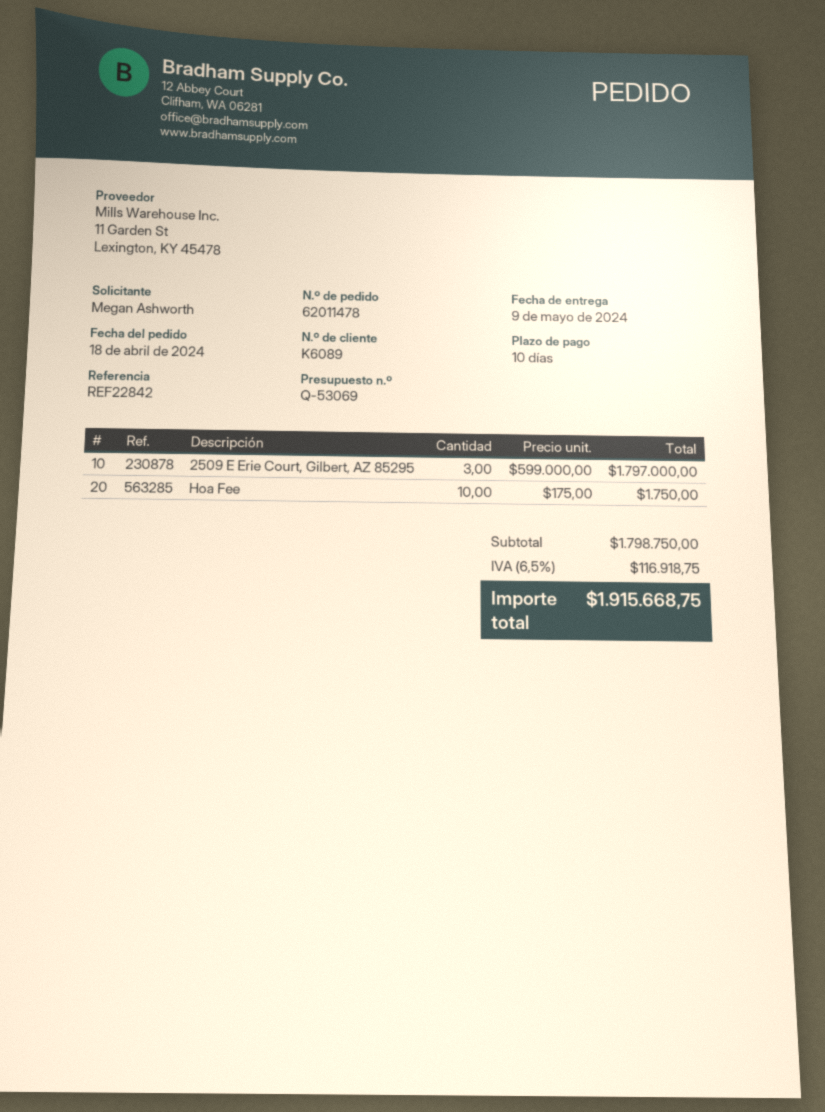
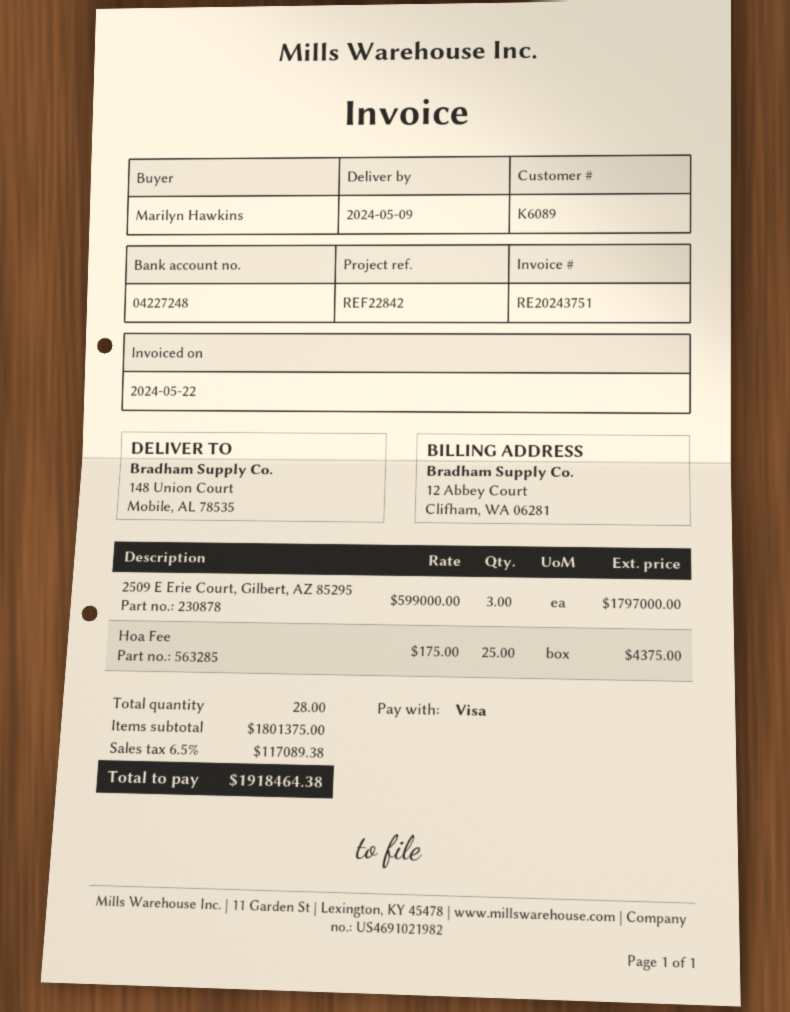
ordered by: Megan Ashworth -> Marilyn Hawkins
Hoa Fee: 10 x 175.00 = 1750.00 -> 25 x 175.00 = 4375.00
subtotal: 1798750.00 -> 1801375.00
tax: 6.5% = 116918.75 -> 6.5% = 117089.38
total: 1915668.75 -> 1918464.38

